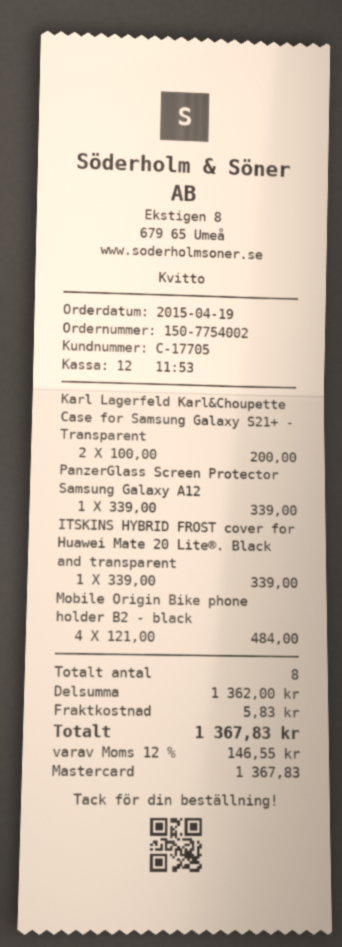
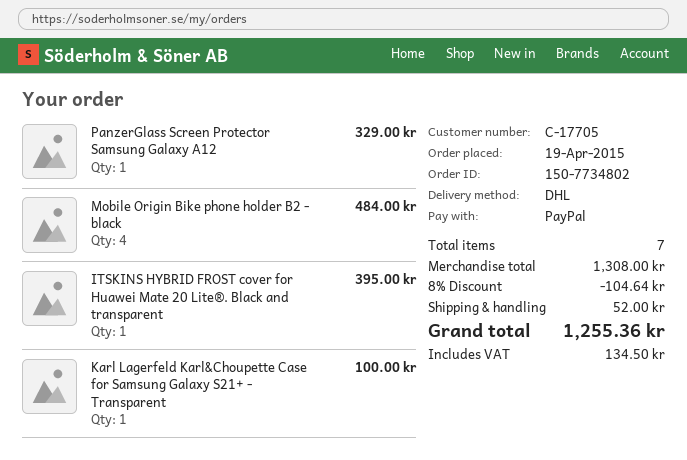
order number: 150-7754002 -> 150-7734802
payment method: Mastercard -> PayPal
Karl Lagerfeld Karl&Choupette Case for Samsung Galaxy S21+ - Transparent: 2 for 200.00 -> 1 for 100.00
PanzerGlass Screen Protector Samsung Galaxy A12: 1 for 339.00 -> 1 for 329.00
ITSKINS HYBRID FROST cover for Huawei Mate 20 Lite®. Black and transparent: 1 for 339.00 -> 1 for 395.00
total quantity: 8 -> 7
subtotal: 1362.00 -> 1308.00
discount: none -> 8% = 104.64
shipping: 5.83 -> 52.00
tax: 146.55 -> 134.50
total: 1367.83 -> 1255.36

